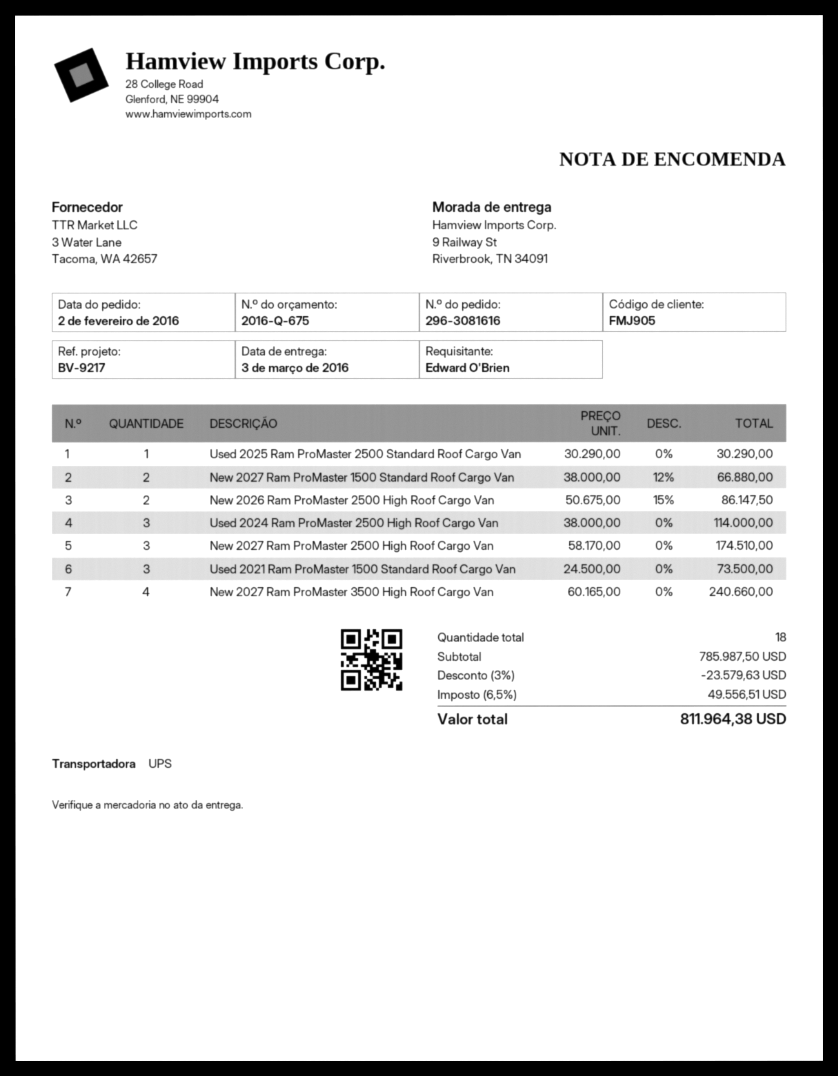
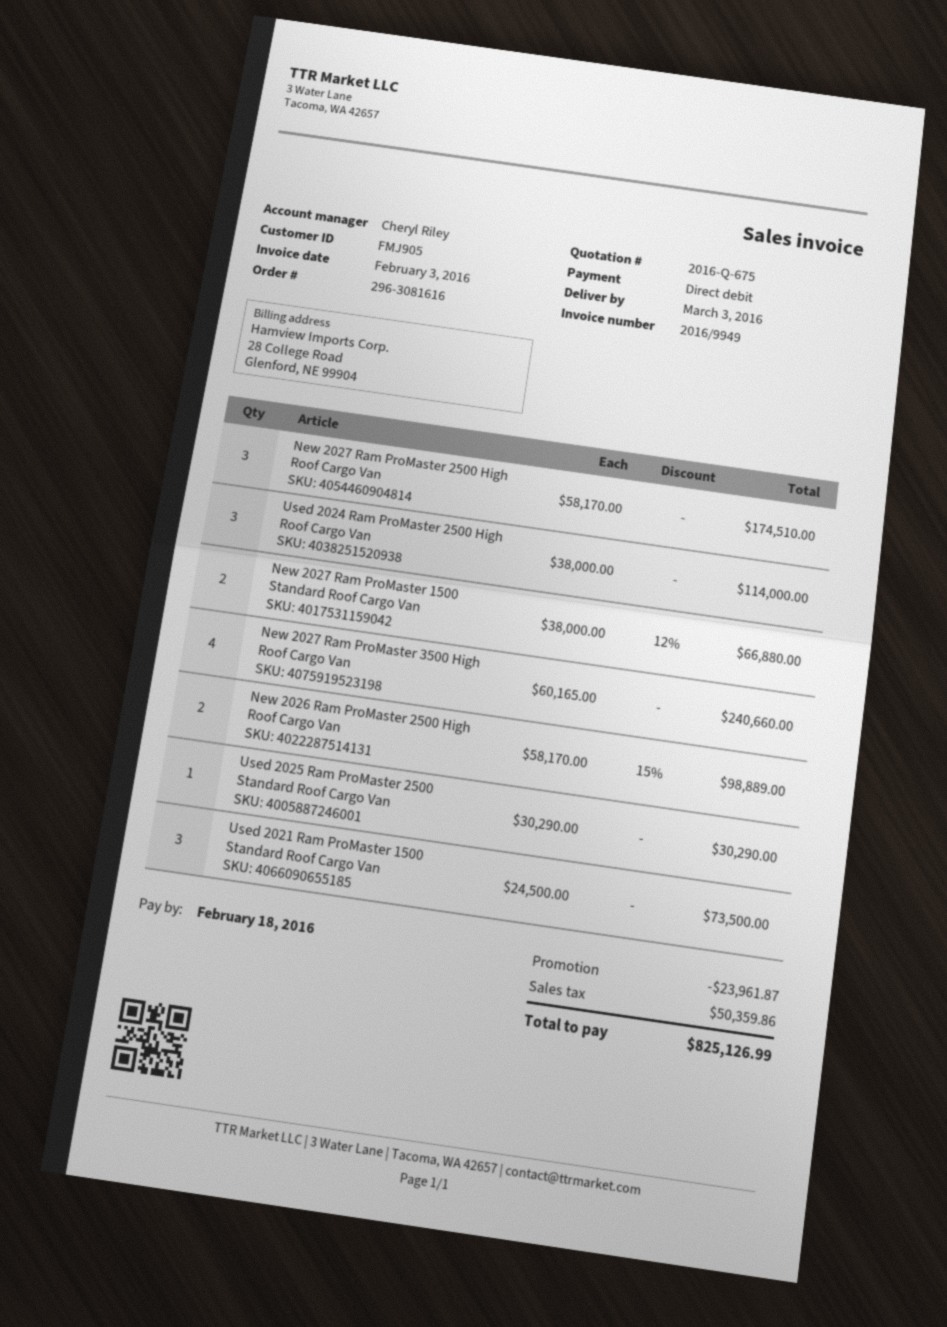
New 2026 Ram ProMaster 2500 High Roof Cargo Van: 2 x 50675.00 - 15% = 86147.50 -> 2 x 58170.00 - 15% = 98889.00
discount: 23579.63 -> 23961.87
tax: 49556.51 -> 50359.86
total: 811964.38 -> 825126.99

